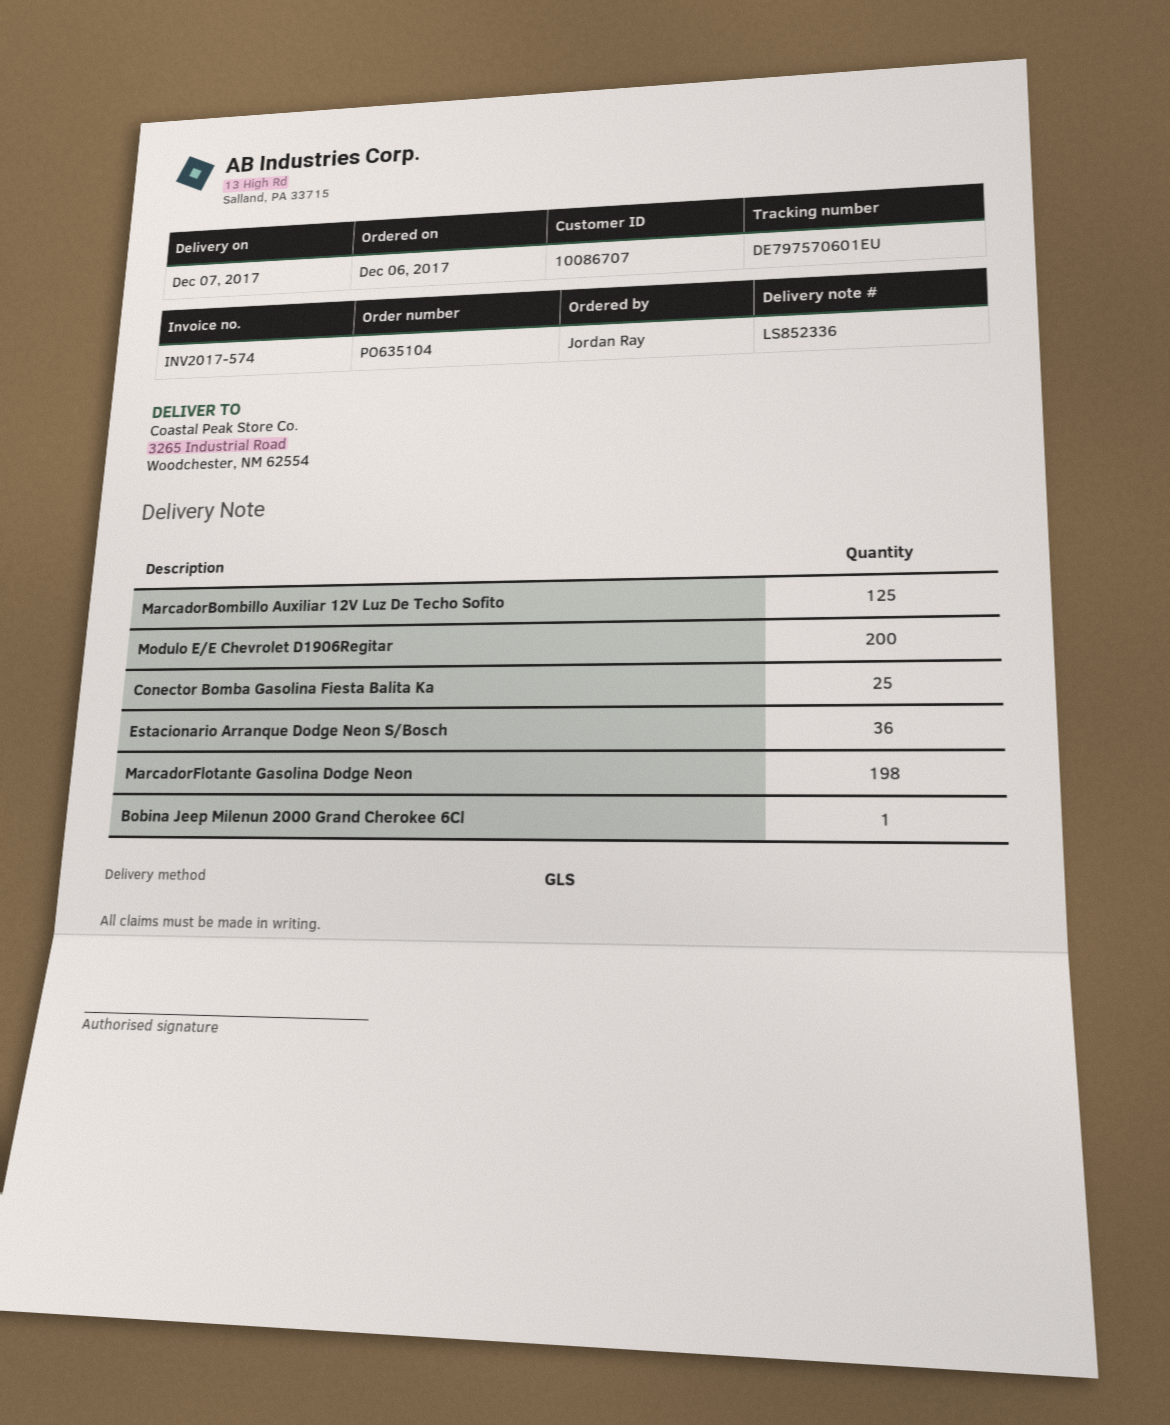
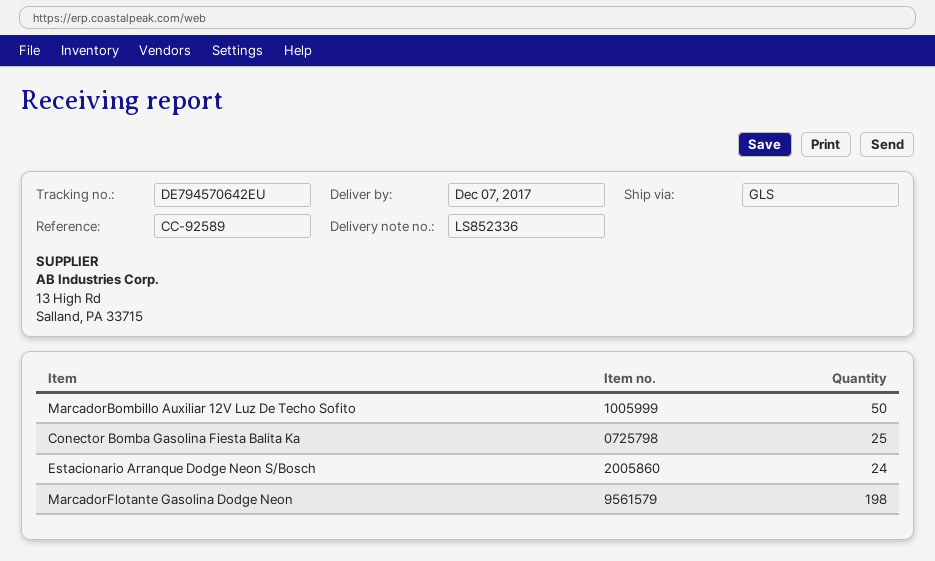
tracking number: DE797570601EU -> DE794570642EU
MarcadorBombillo Auxiliar 12V Luz De Techo Sofito: 125 -> 50
Modulo E/E Chevrolet D1906Regitar: 200 -> none
Estacionario Arranque Dodge Neon S/Bosch: 36 -> 24
Bobina Jeep Milenun 2000 Grand Cherokee 6Cl: 1 -> none

